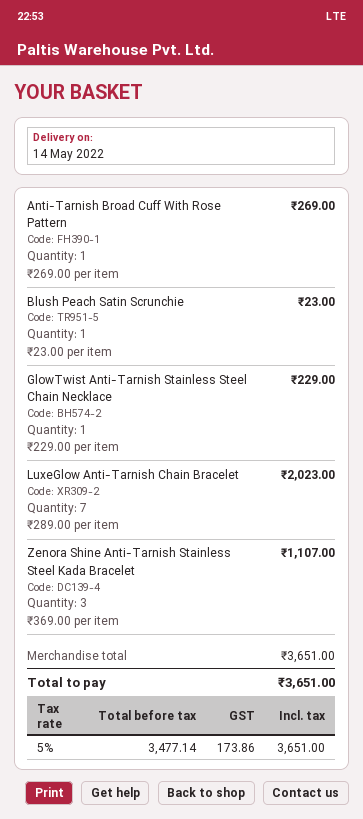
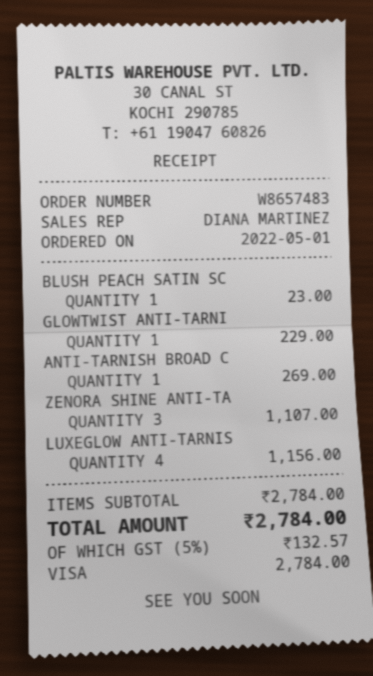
LuxeGlow Anti-Tarnish Chain Bracelet: 7 for 2023.00 -> 4 for 1156.00
subtotal: 3651.00 -> 2784.00
tax: 5% = 173.86 -> 5% = 132.57
total: 3651.00 -> 2784.00

